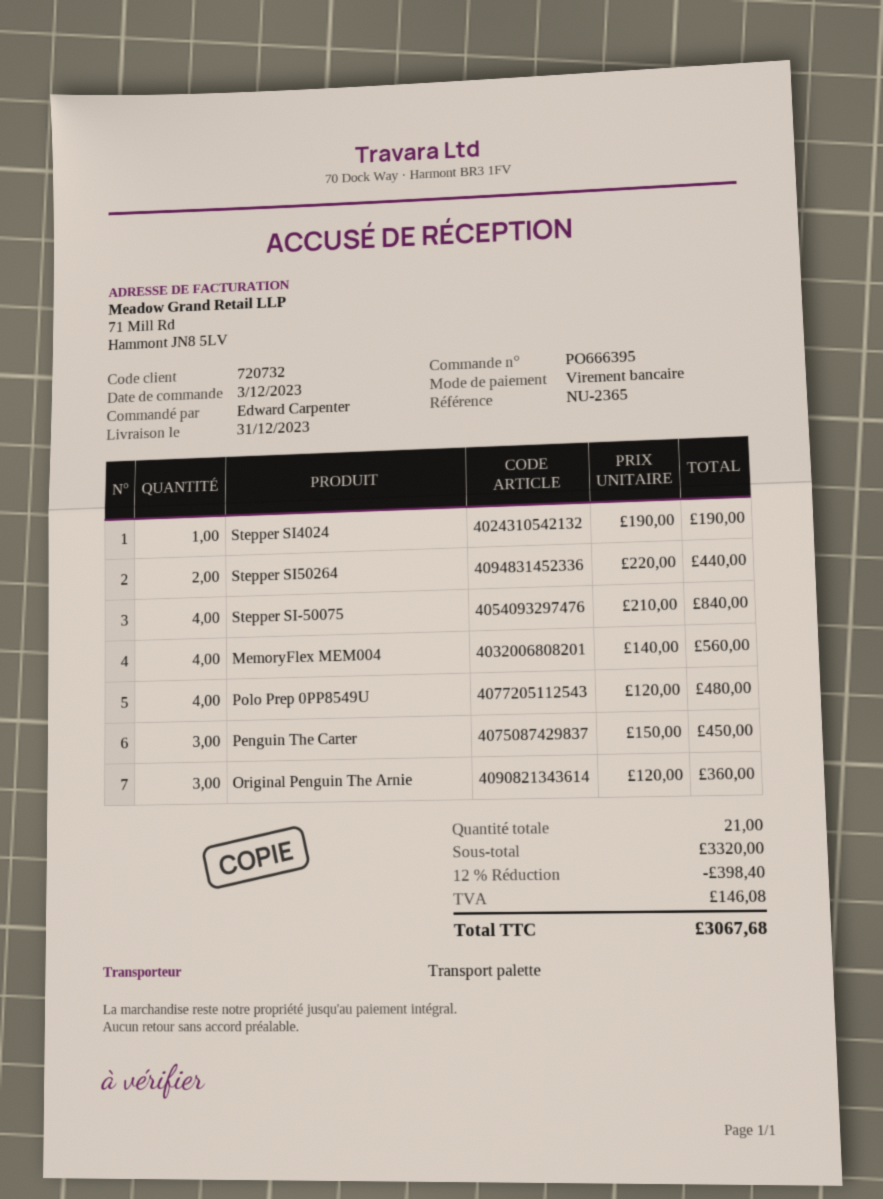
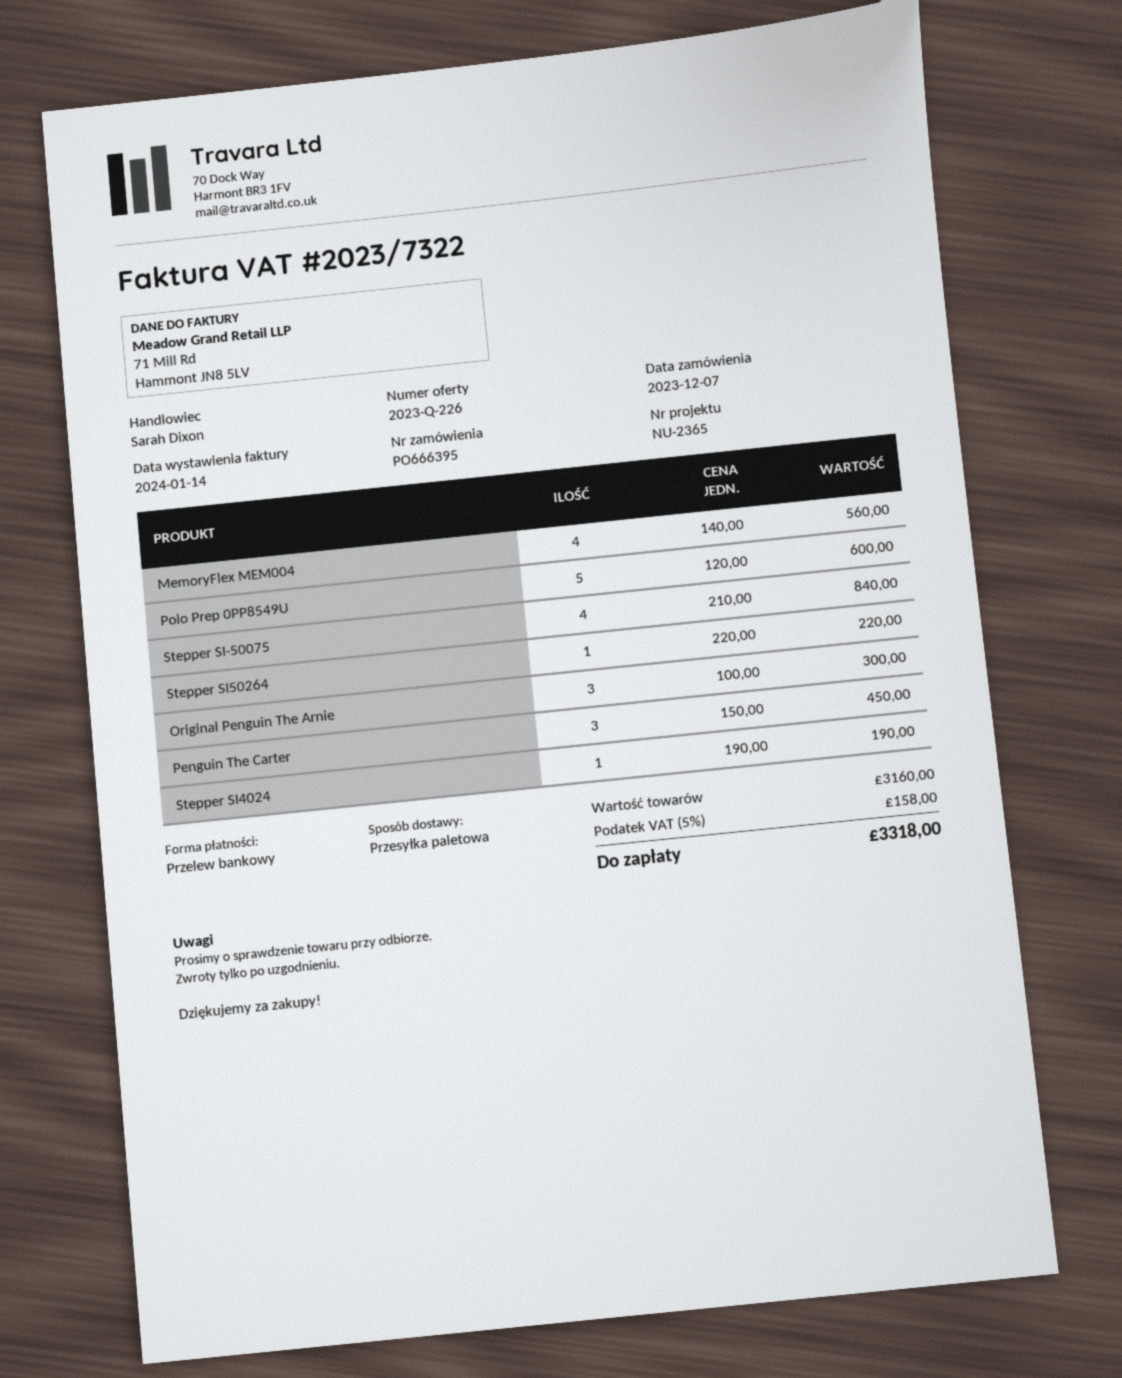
order date: 2023-12-03 -> 2023-12-07
Stepper SI50264: 2 x 220.00 = 440.00 -> 1 x 220.00 = 220.00
Polo Prep 0PP8549U: 4 x 120.00 = 480.00 -> 5 x 120.00 = 600.00
Original Penguin The Arnie: 3 x 120.00 = 360.00 -> 3 x 100.00 = 300.00
subtotal: 3320.00 -> 3160.00
discount: 12% = 398.40 -> none
tax: 146.08 -> 158.00
total: 3067.68 -> 3318.00

